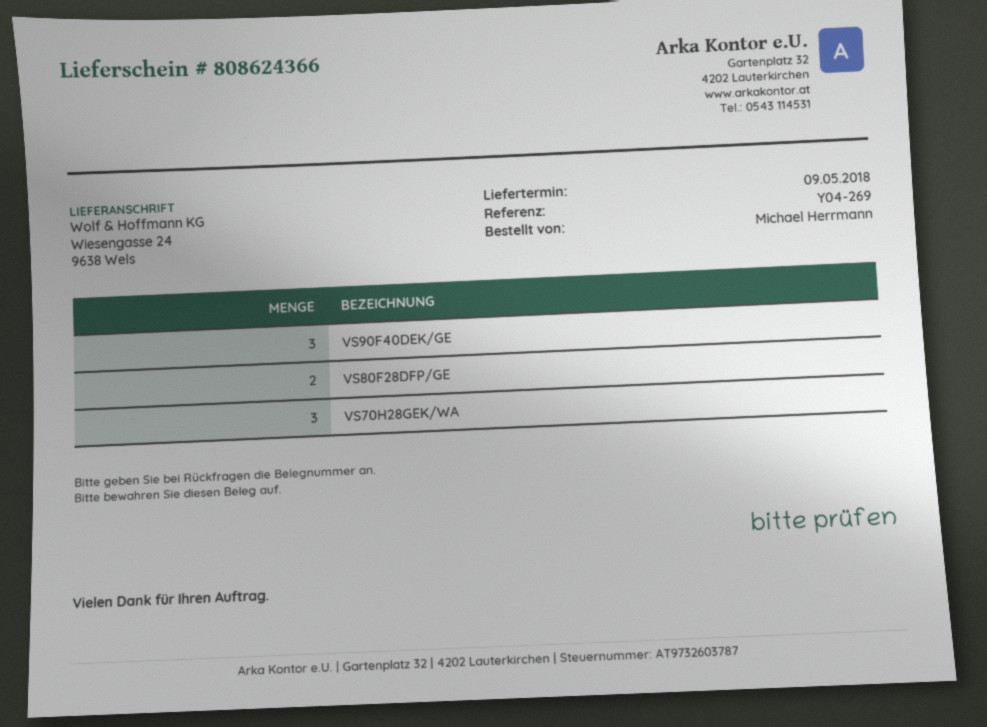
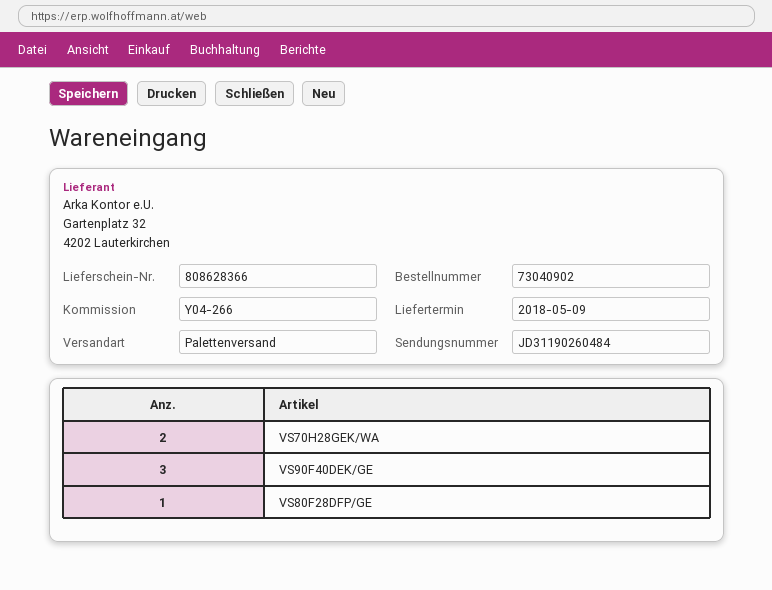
delivery note number: 808624366 -> 808628366
reference: Y04-269 -> Y04-266
VS80F28DFP/GE: 2 -> 1
VS70H28GEK/WA: 3 -> 2

